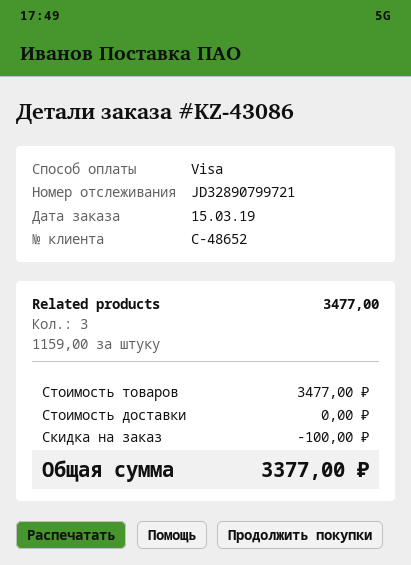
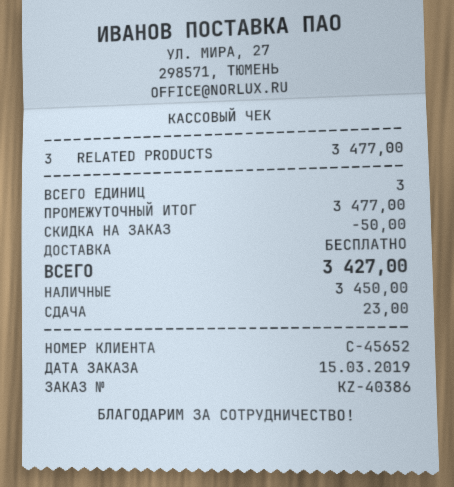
order number: KZ-43086 -> KZ-40386
customer number: C-48652 -> C-45652
payment method: Visa -> cash
discount: 100.00 -> 50.00
total: 3377.00 -> 3427.00

